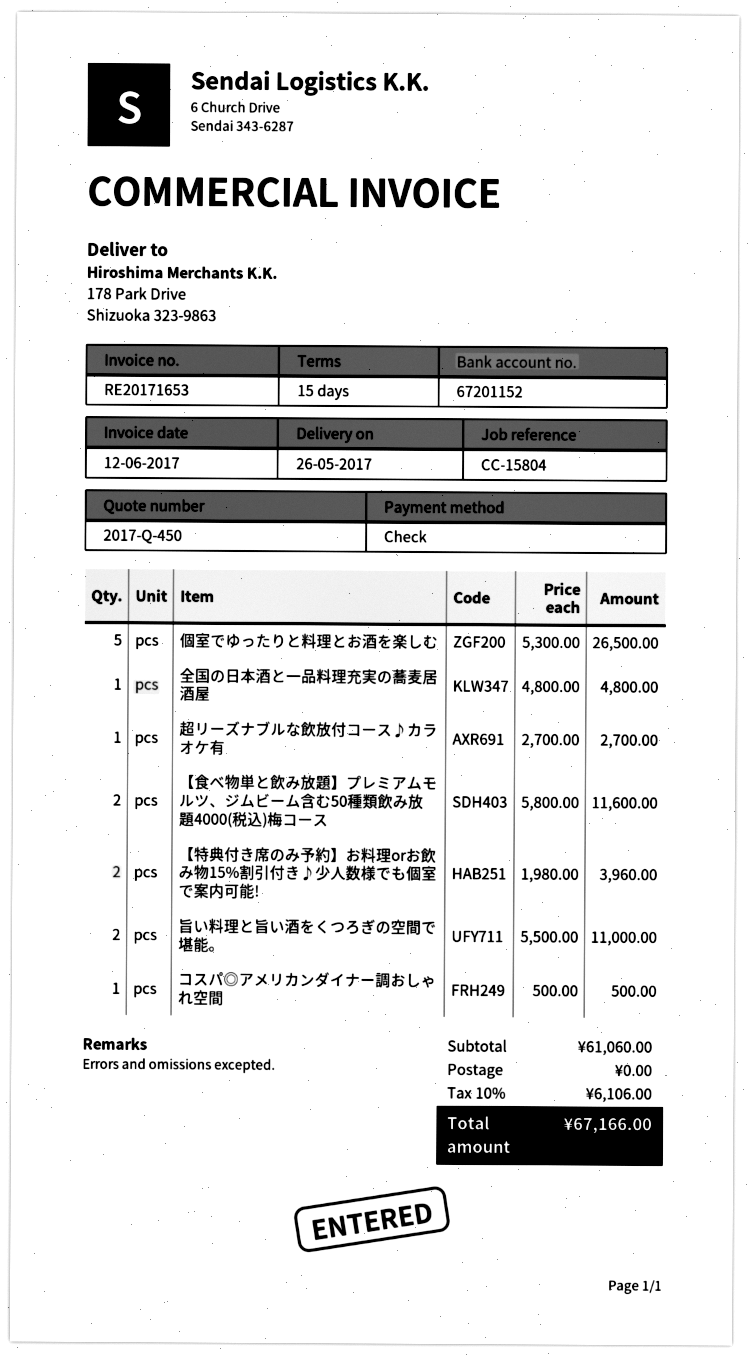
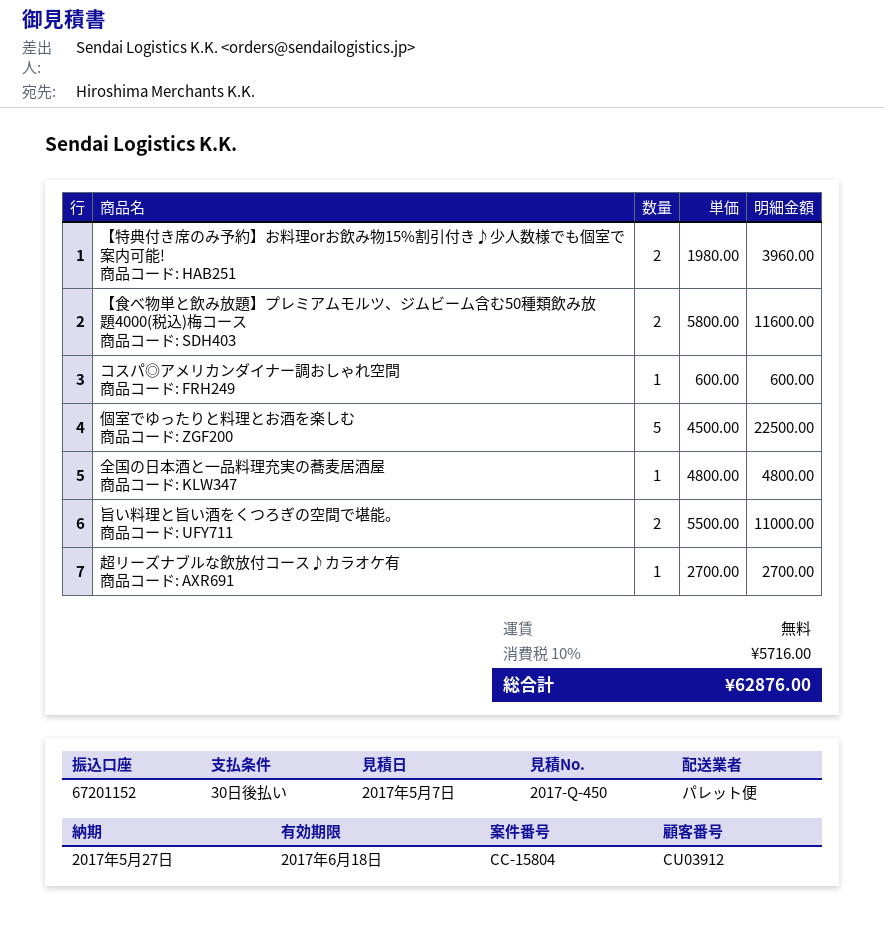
delivery date: 2017-05-26 -> 2017-05-27
payment terms: 15 days -> 30 days
個室でゆったりと料理とお酒を楽しむ: 5 x 5300.00 = 26500.00 -> 5 x 4500.00 = 22500.00
コスパ◎アメリカンダイナー調おしゃれ空間: 1 x 500.00 = 500.00 -> 1 x 600.00 = 600.00
tax: 10% = 6106.00 -> 10% = 5716.00
total: 67166.00 -> 62876.00

